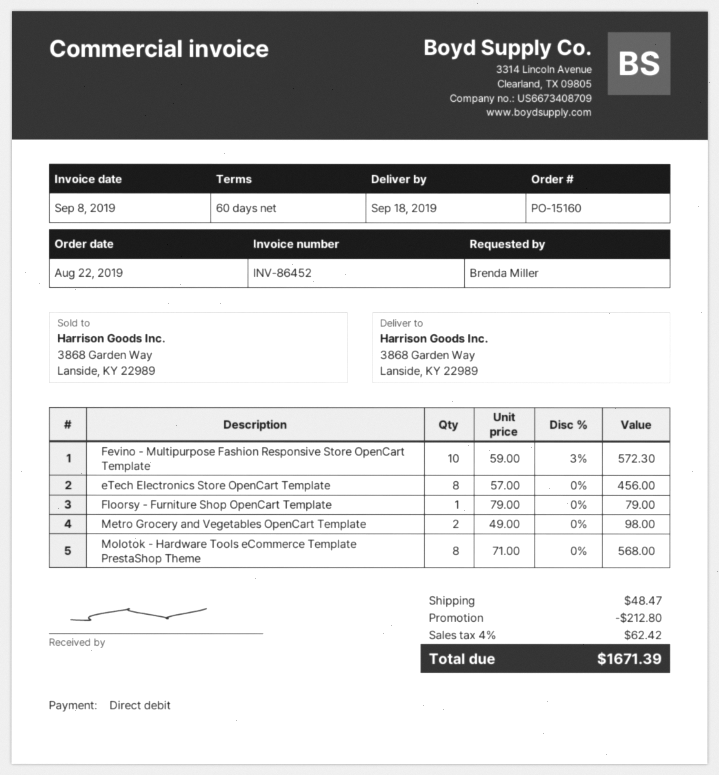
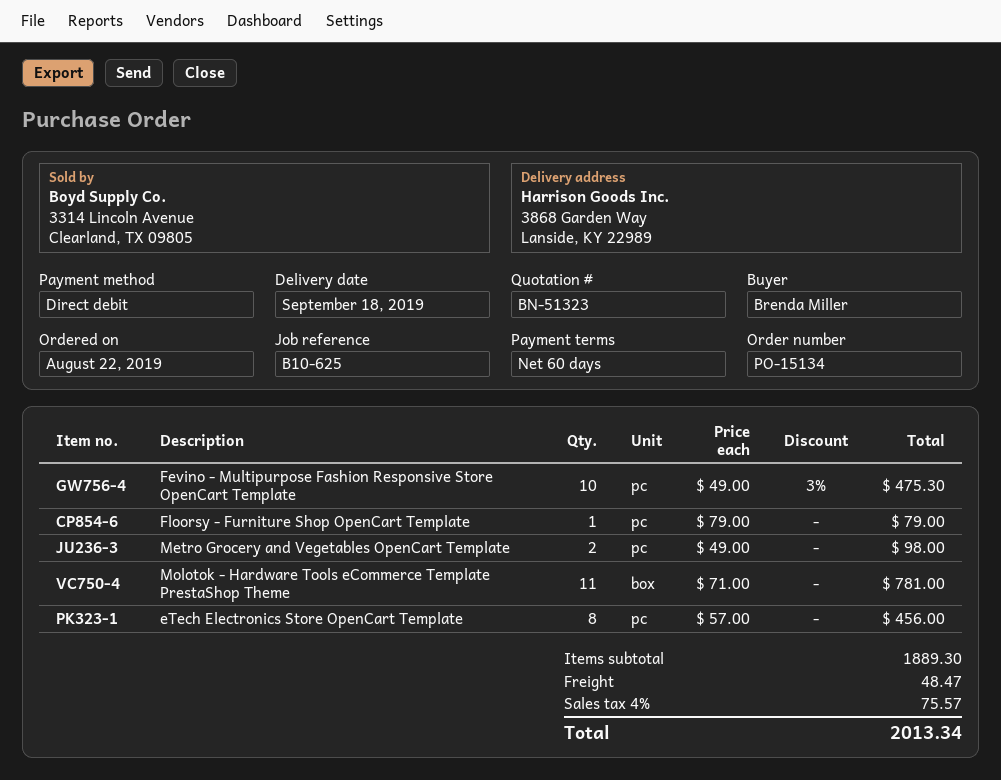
order number: PO-15160 -> PO-15134
Fevino - Multipurpose Fashion Responsive Store OpenCart Template: 10 x 59.00 - 3% = 572.30 -> 10 x 49.00 - 3% = 475.30
Molotok - Hardware Tools eCommerce Template PrestaShop Theme: 8 x 71.00 = 568.00 -> 11 x 71.00 = 781.00
discount: 212.80 -> none
tax: 4% = 62.42 -> 4% = 75.57
total: 1671.39 -> 2013.34

